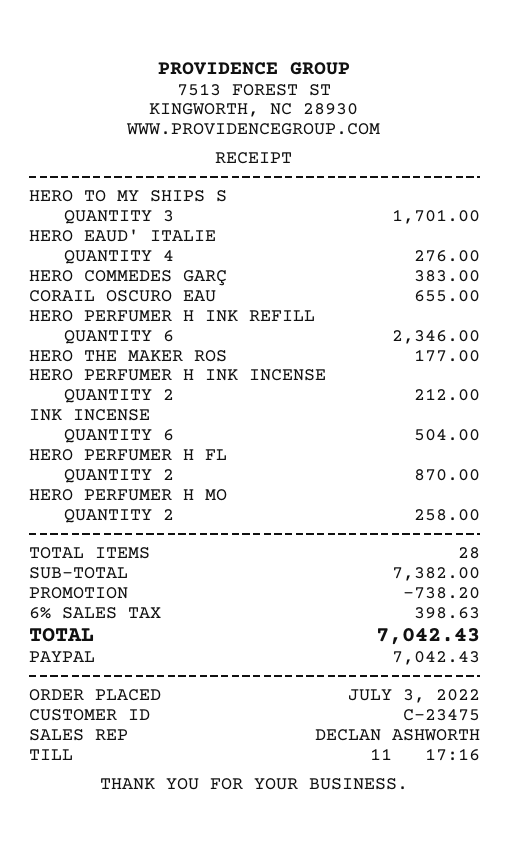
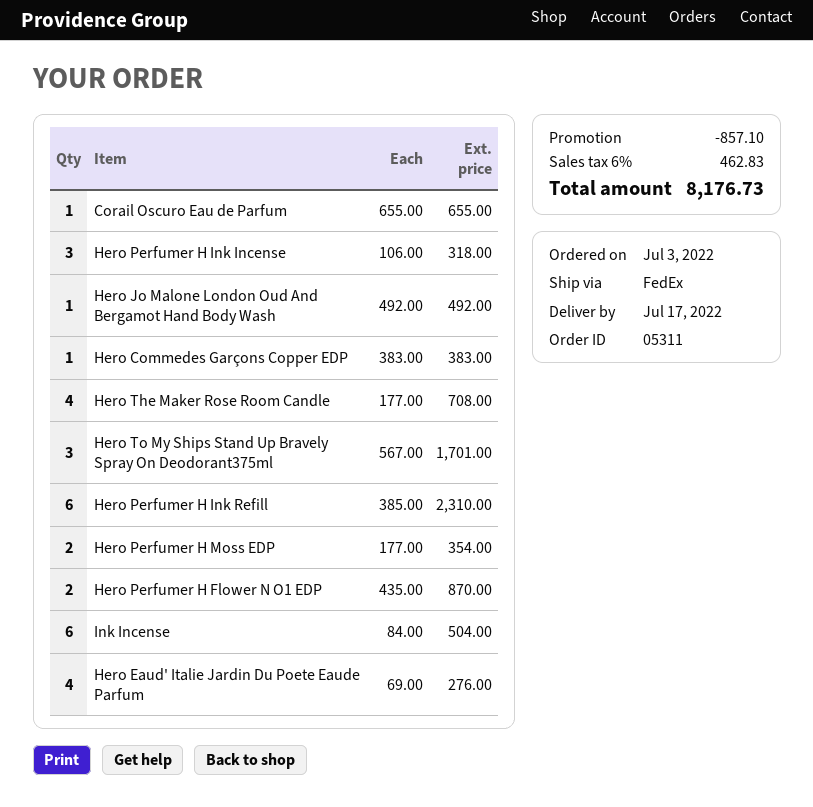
HERO PERFUMER H INK REFILL: 6 for 2346.00 -> 6 for 2310.00
HERO THE MAKER ROS: 1 for 177.00 -> 4 for 708.00
HERO PERFUMER H INK INCENSE: 2 for 212.00 -> 3 for 318.00
HERO PERFUMER H MO: 2 for 258.00 -> 2 for 354.00
Hero Jo Malone London Oud And Bergamot Hand Body Wash: none -> 1 for 492.00
discount: 738.20 -> 857.10
tax: 6% = 398.63 -> 6% = 462.83
total: 7042.43 -> 8176.73

